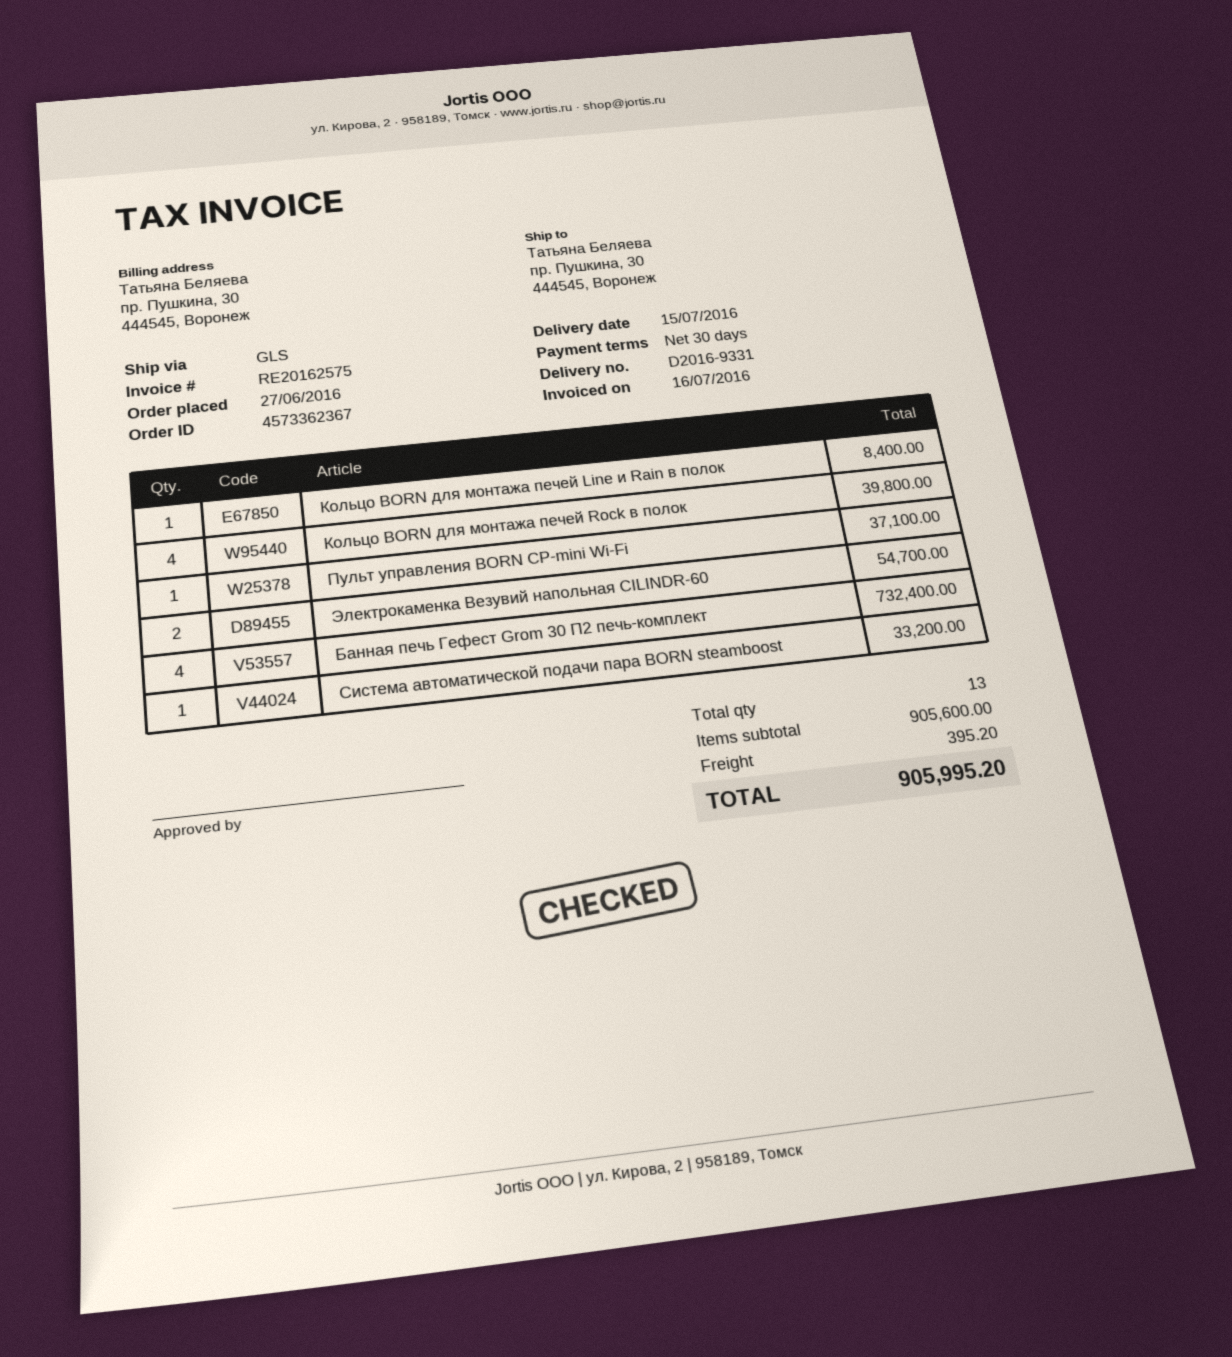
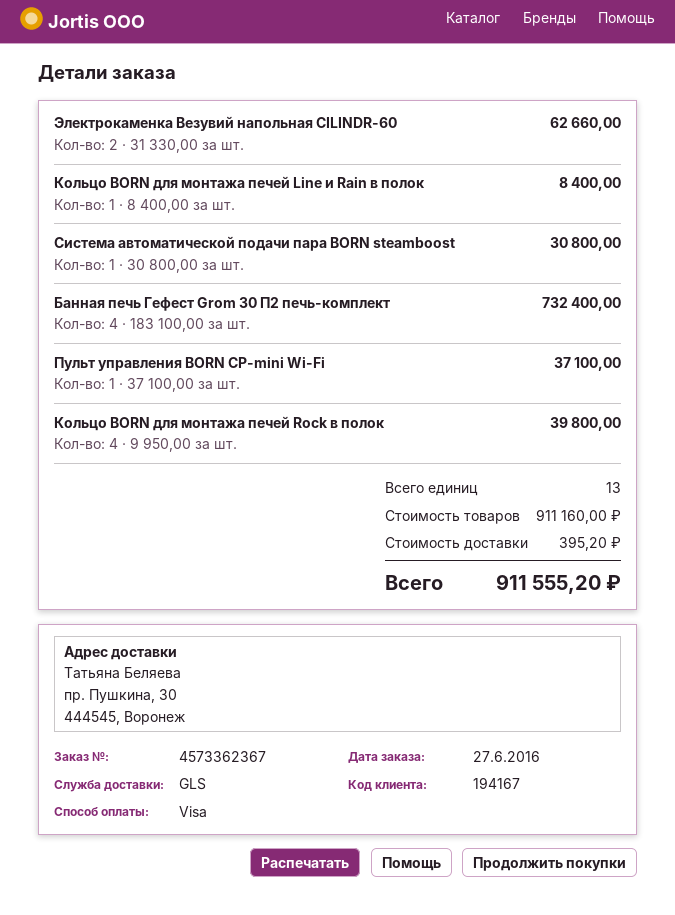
Электрокаменка Везувий напольная CILINDR-60: 2 for 54700.00 -> 2 for 62660.00
Система автоматической подачи пара BORN steamboost: 1 for 33200.00 -> 1 for 30800.00
subtotal: 905600.00 -> 911160.00
total: 905995.20 -> 911555.20

